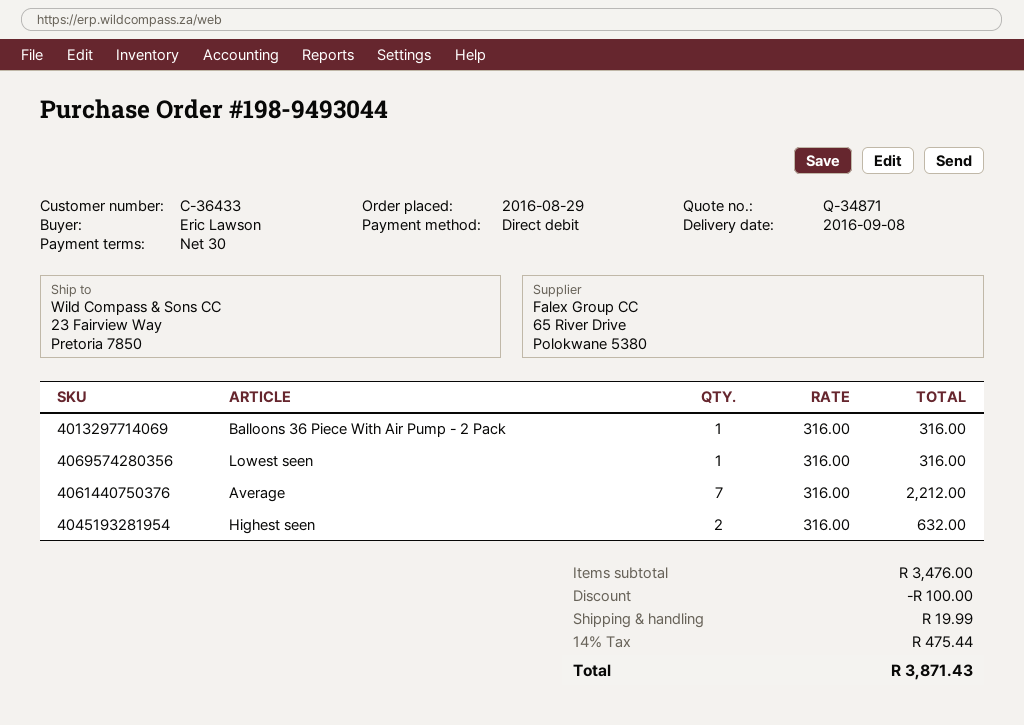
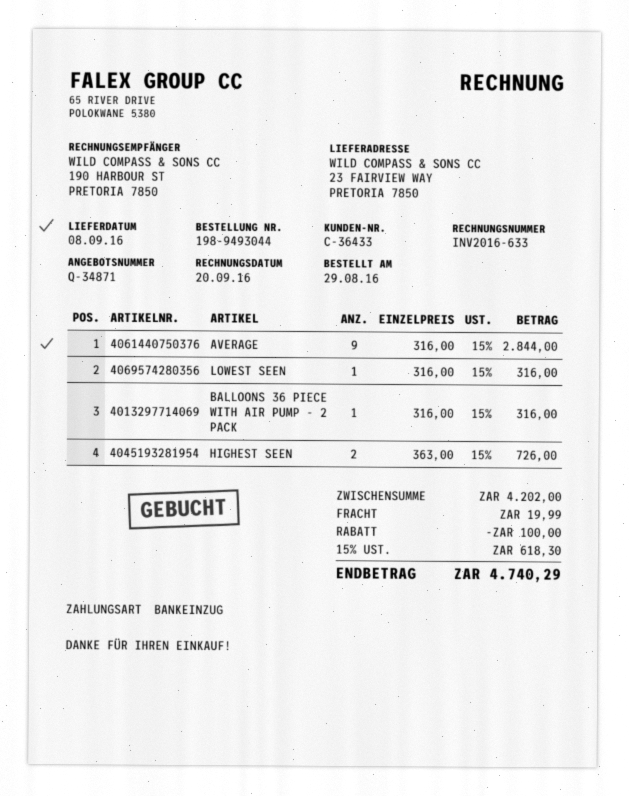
Average: 7 x 316.00 = 2212.00 -> 9 x 316.00 = 2844.00
Highest seen: 2 x 316.00 = 632.00 -> 2 x 363.00 = 726.00
subtotal: 3476.00 -> 4202.00
tax: 14% = 475.44 -> 15% = 618.30
total: 3871.43 -> 4740.29

